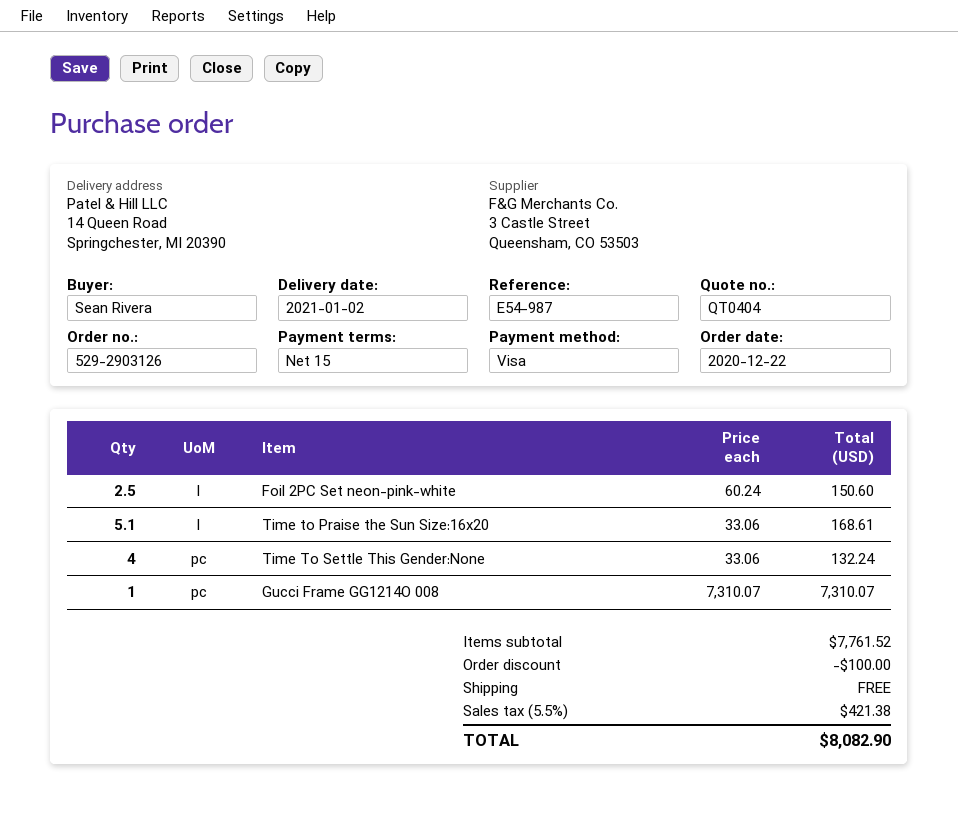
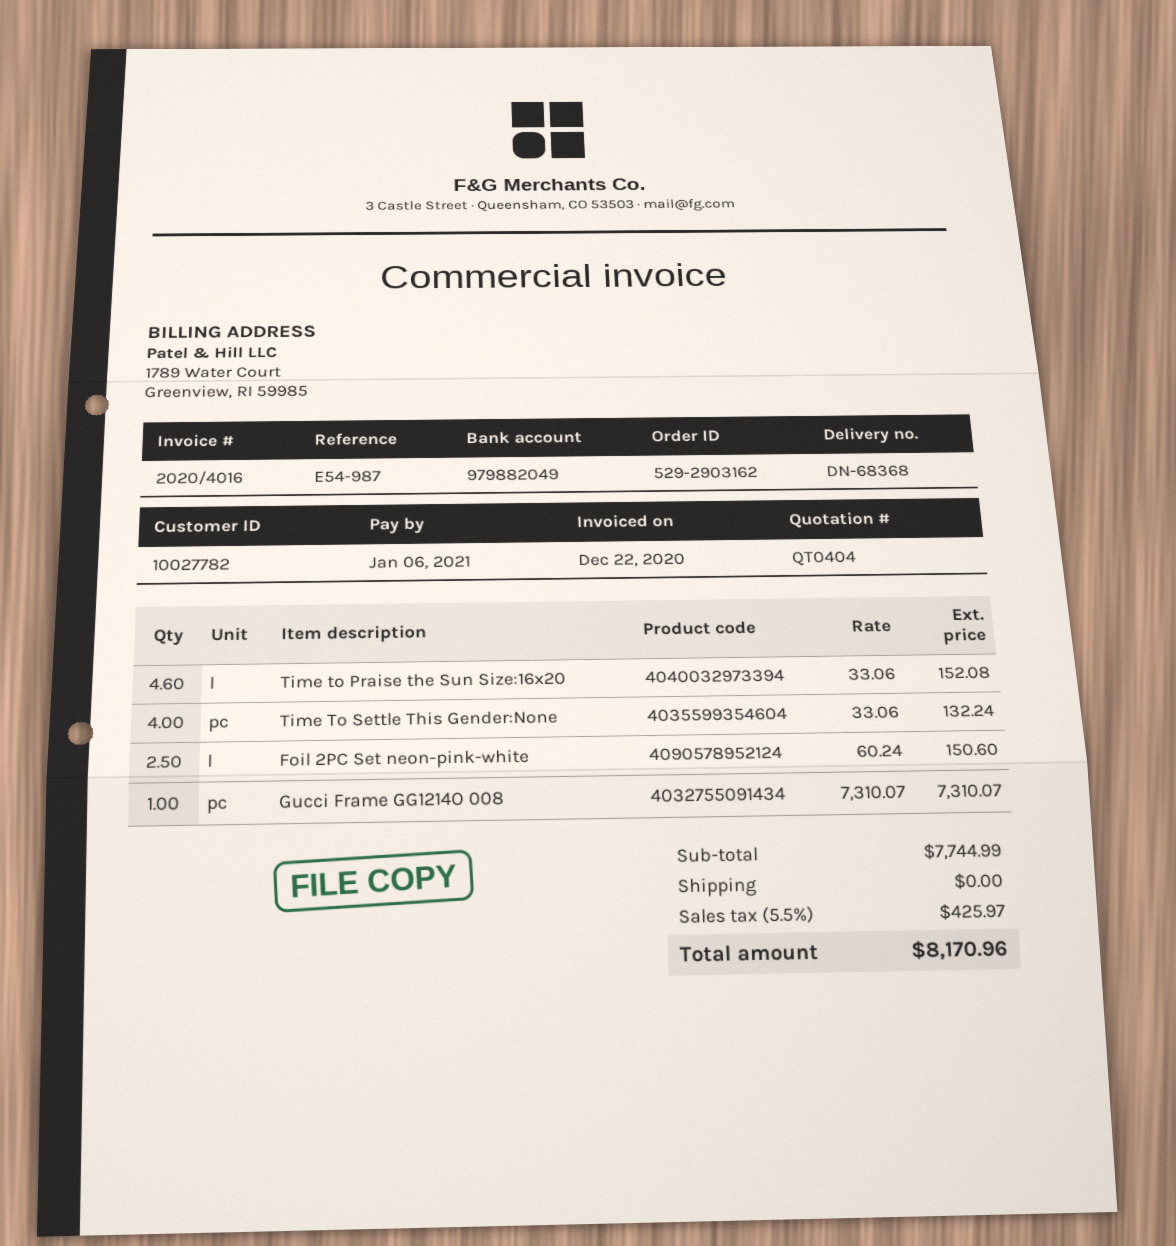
order number: 529-2903126 -> 529-2903162
Time to Praise the Sun Size:16x20: 5.1 x 33.06 = 168.61 -> 4.6 x 33.06 = 152.08
subtotal: 7761.52 -> 7744.99
discount: 100.00 -> none
tax: 5.5% = 421.38 -> 5.5% = 425.97
total: 8082.90 -> 8170.96

